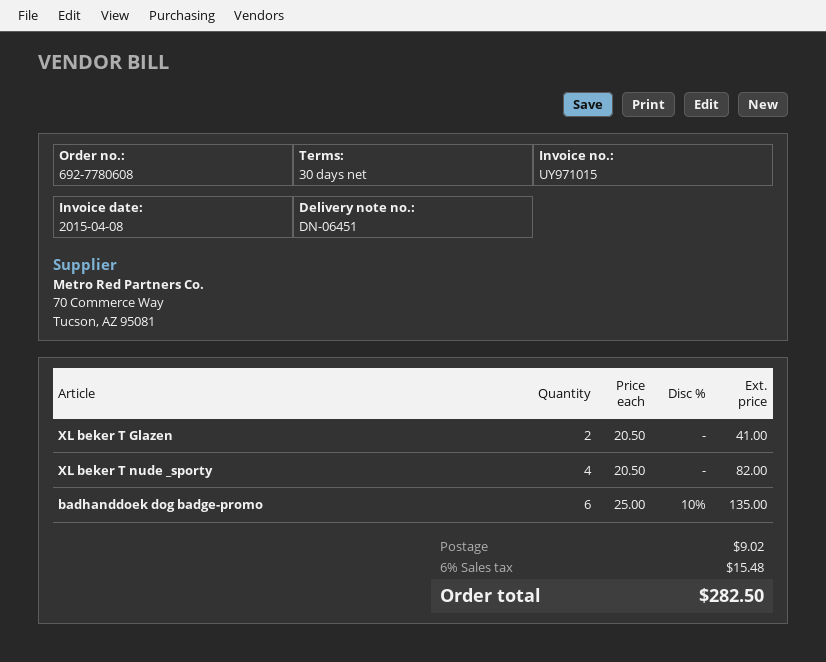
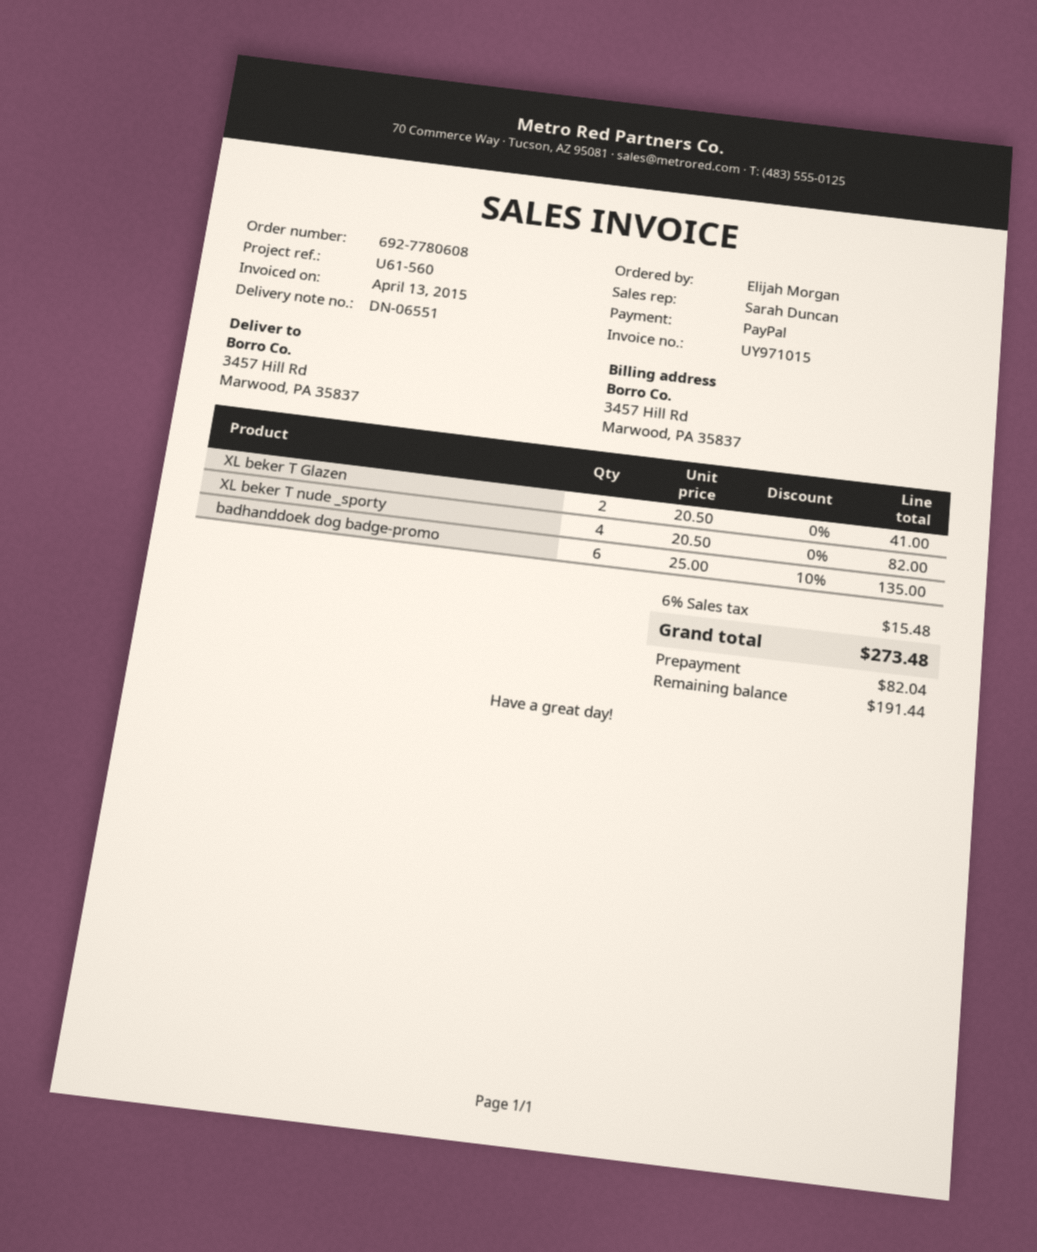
delivery note number: DN-06451 -> DN-06551
invoice date: 2015-04-08 -> 2015-04-13
shipping: 9.02 -> none
total: 282.50 -> 273.48

